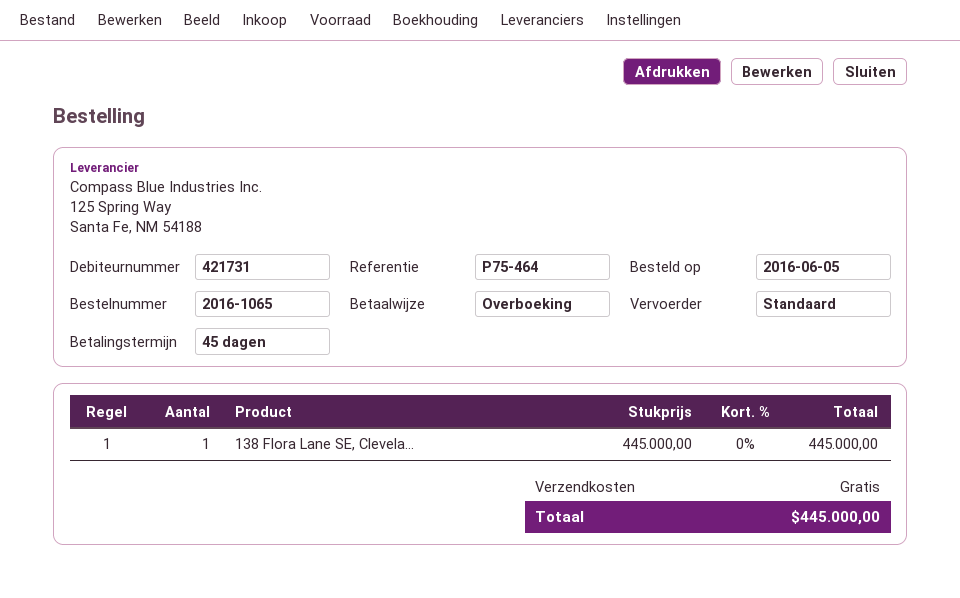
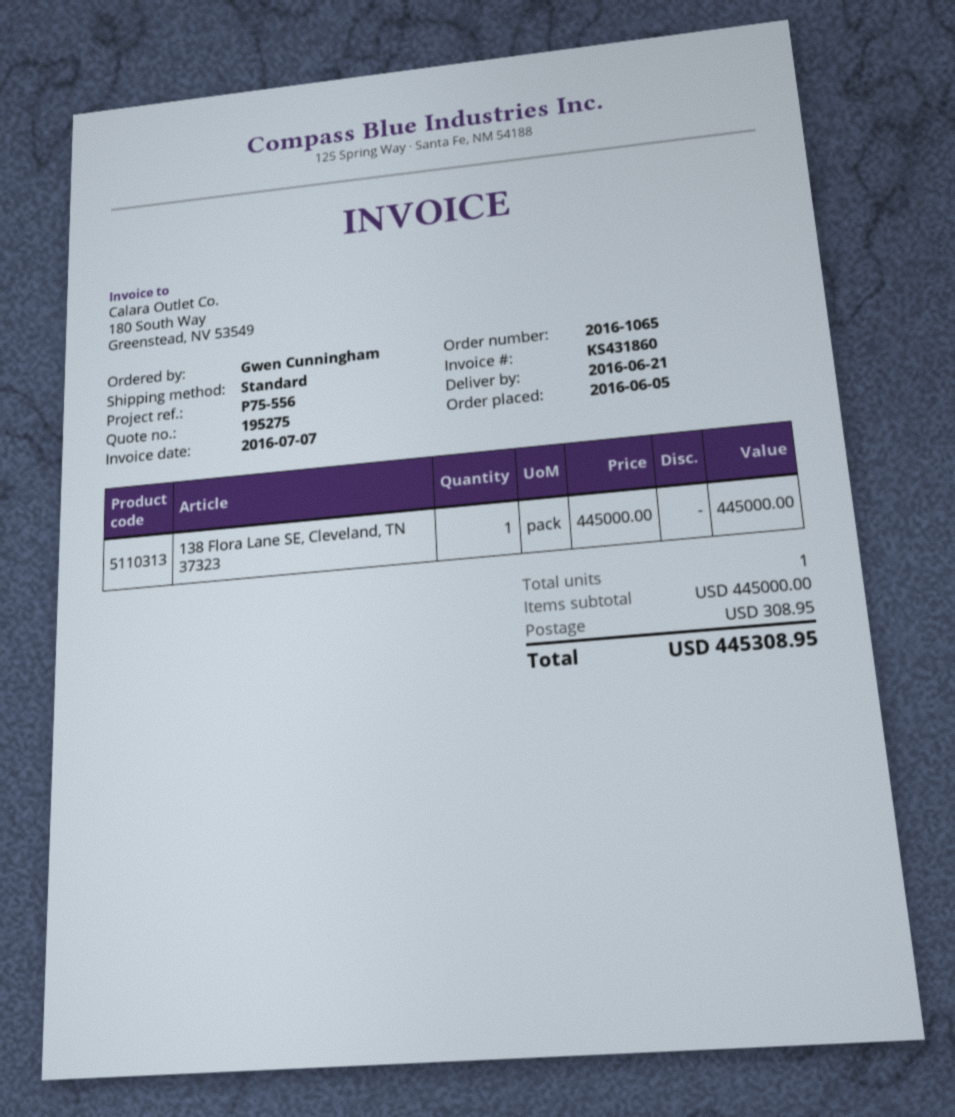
reference: P75-464 -> P75-556
shipping: 0.00 -> 308.95
total: 445000.00 -> 445308.95

